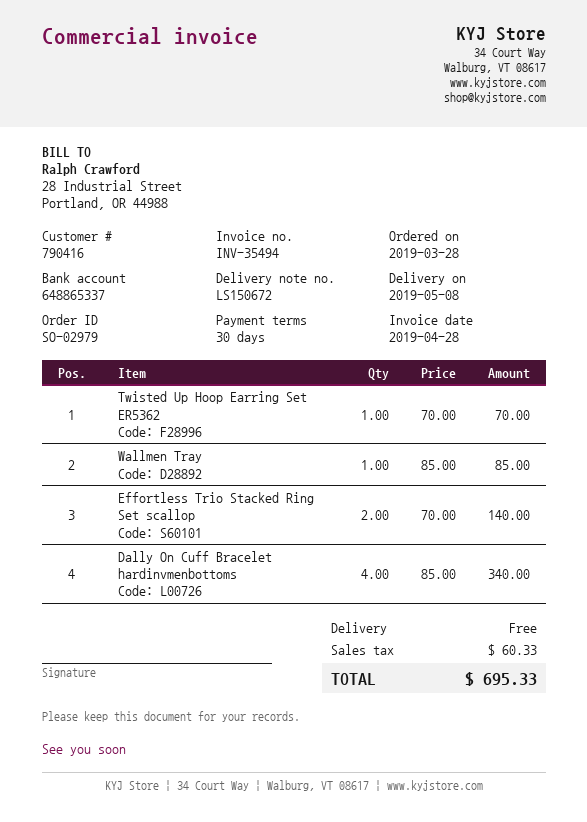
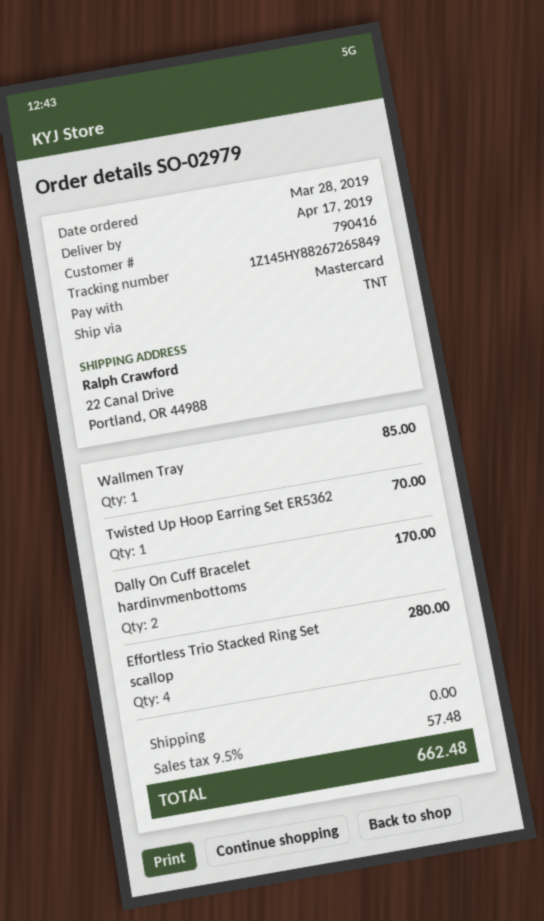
delivery date: 2019-05-08 -> 2019-04-17
Effortless Trio Stacked Ring Set scallop: 2 for 140.00 -> 4 for 280.00
Dally On Cuff Bracelet hardinvmenbottoms: 4 for 340.00 -> 2 for 170.00
tax: 60.33 -> 57.48
total: 695.33 -> 662.48

